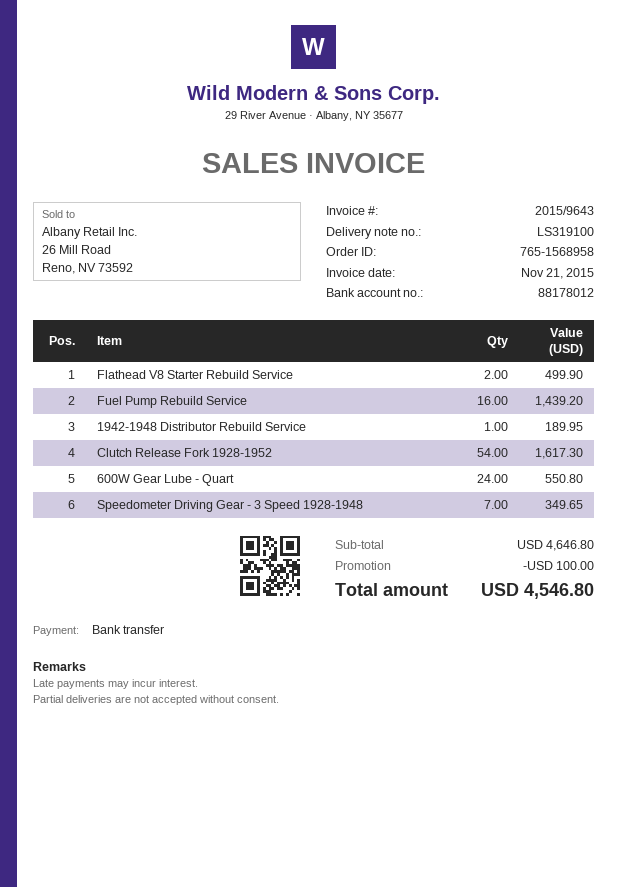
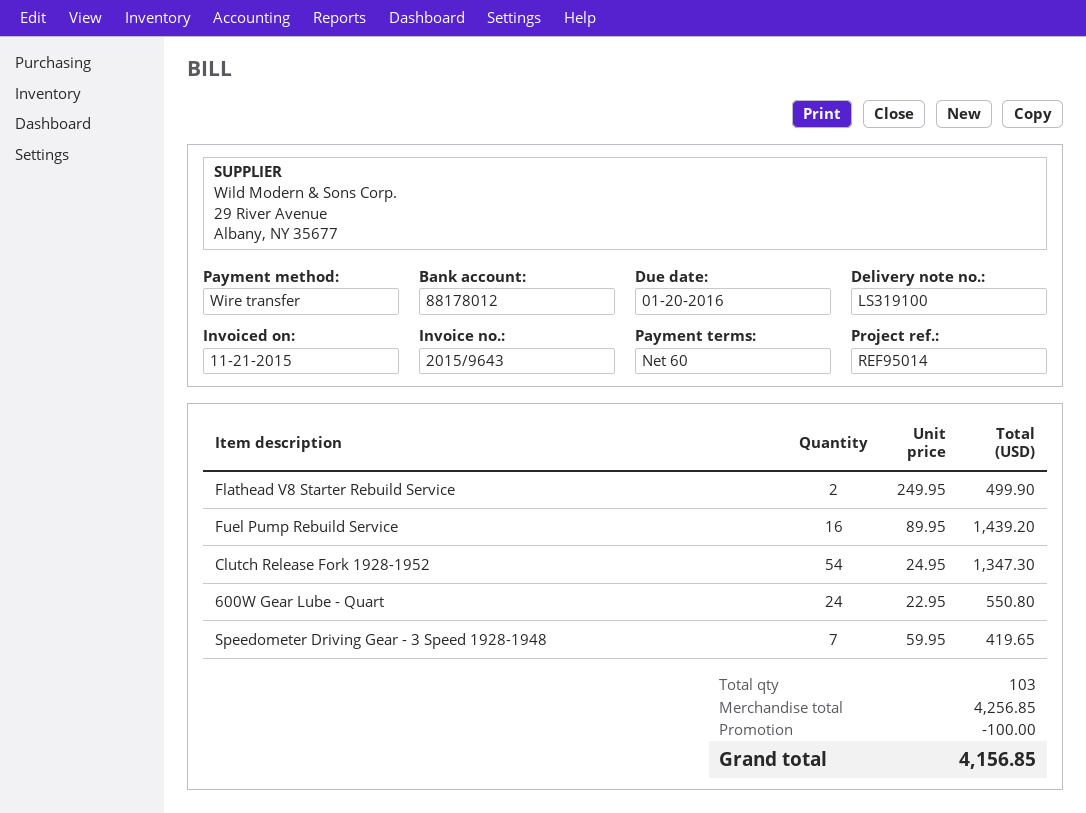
1942-1948 Distributor Rebuild Service: 1 for 189.95 -> none
Clutch Release Fork 1928-1952: 54 for 1617.30 -> 54 for 1347.30
Speedometer Driving Gear - 3 Speed 1928-1948: 7 for 349.65 -> 7 for 419.65
subtotal: 4646.80 -> 4256.85
total: 4546.80 -> 4156.85

